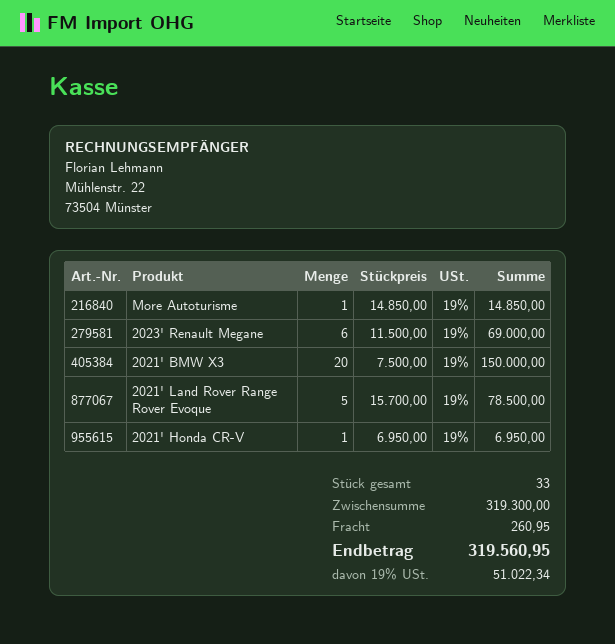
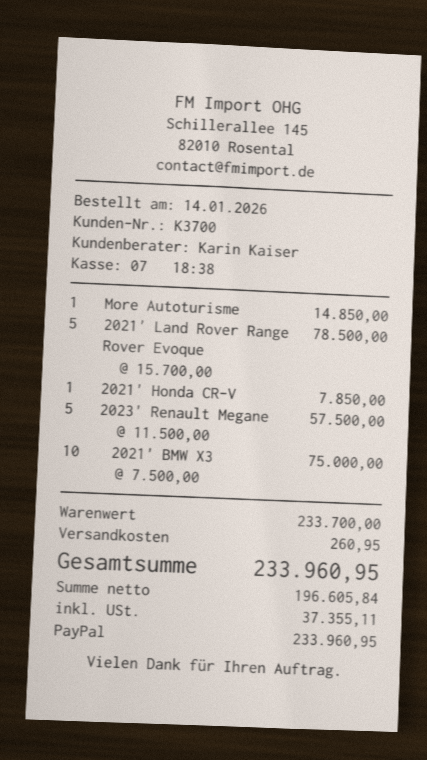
2023' Renault Megane: 6 x 11500.00 = 69000.00 -> 5 x 11500.00 = 57500.00
2021' BMW X3: 20 x 7500.00 = 150000.00 -> 10 x 7500.00 = 75000.00
2021' Honda CR-V: 1 x 6950.00 = 6950.00 -> 1 x 7850.00 = 7850.00
subtotal: 319300.00 -> 233700.00
tax: 51022.34 -> 37355.11
total: 319560.95 -> 233960.95

